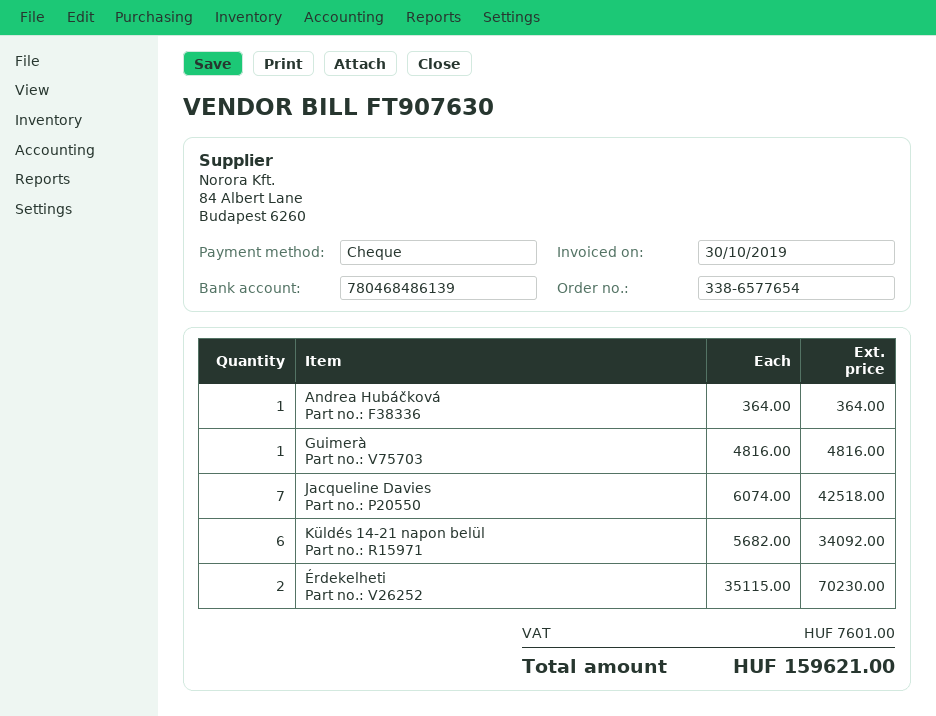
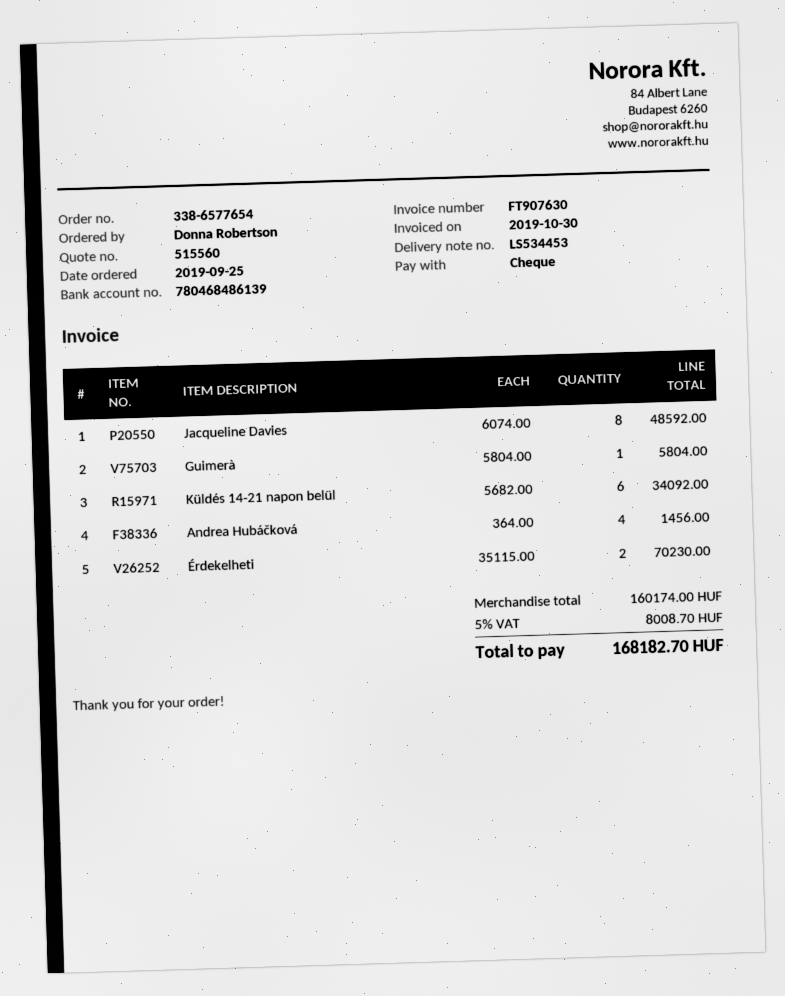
Andrea Hubáčková: 1 x 364.00 = 364.00 -> 4 x 364.00 = 1456.00
Guimerà: 1 x 4816.00 = 4816.00 -> 1 x 5804.00 = 5804.00
Jacqueline Davies: 7 x 6074.00 = 42518.00 -> 8 x 6074.00 = 48592.00
tax: 7601.00 -> 8008.70
total: 159621.00 -> 168182.70

